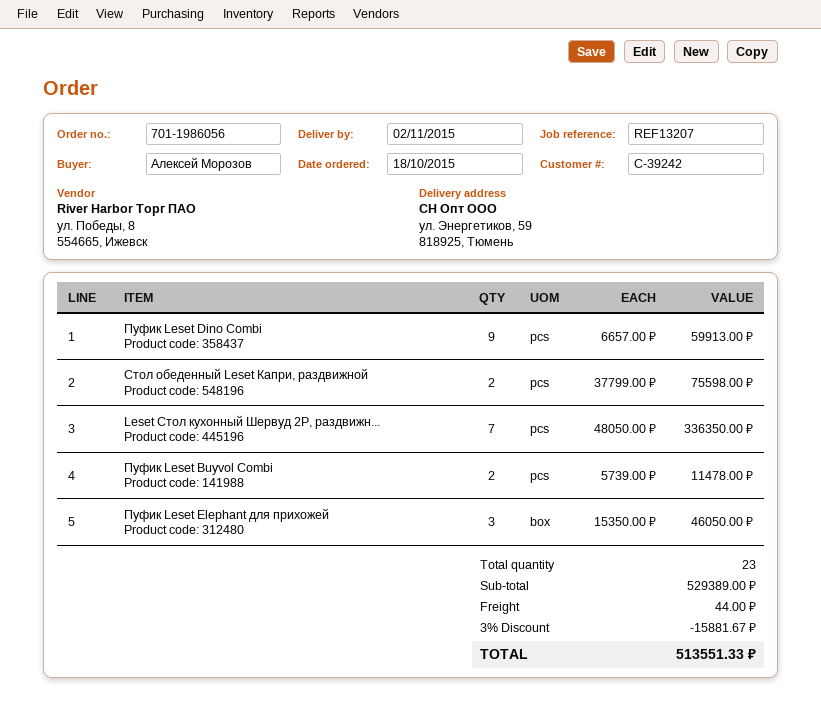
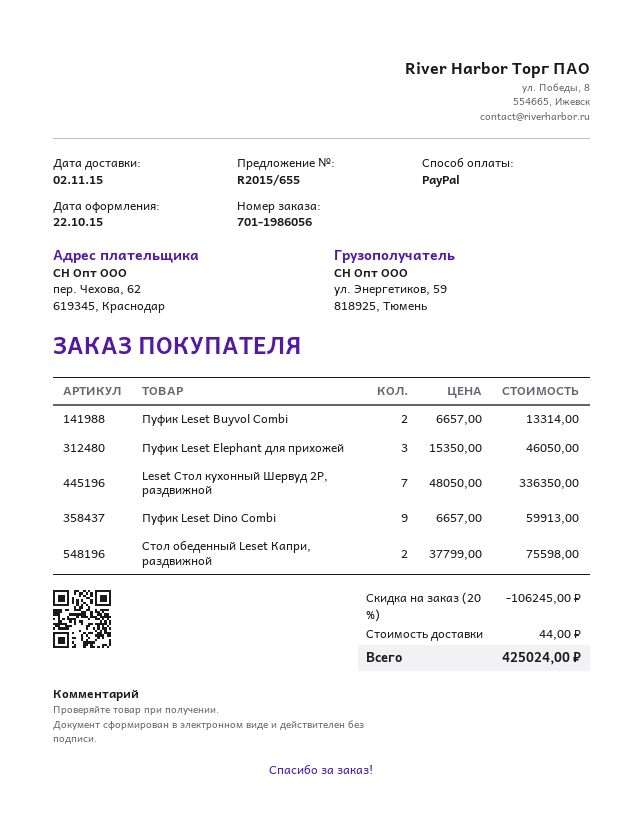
order date: 2015-10-18 -> 2015-10-22
Пуфик Leset Buyvol Combi: 2 x 5739.00 = 11478.00 -> 2 x 6657.00 = 13314.00
discount: 3% = 15881.67 -> 20% = 106245.00
total: 513551.33 -> 425024.00

